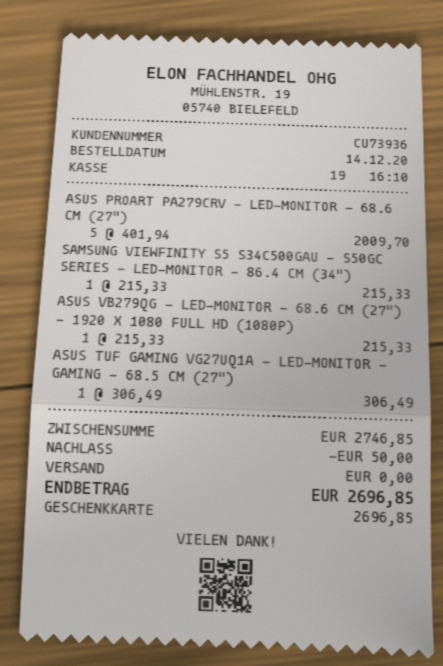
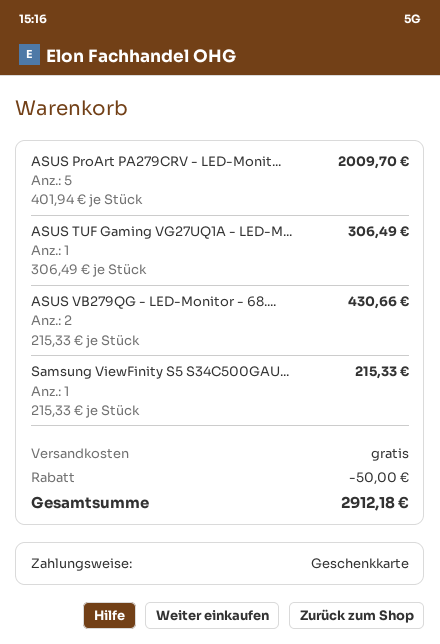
ASUS VB279QG - LED-MONITOR - 68.6 CM (27") - 1920 X 1080 FULL HD (1080P): 1 x 215.33 = 215.33 -> 2 x 215.33 = 430.66
total: 2696.85 -> 2912.18

